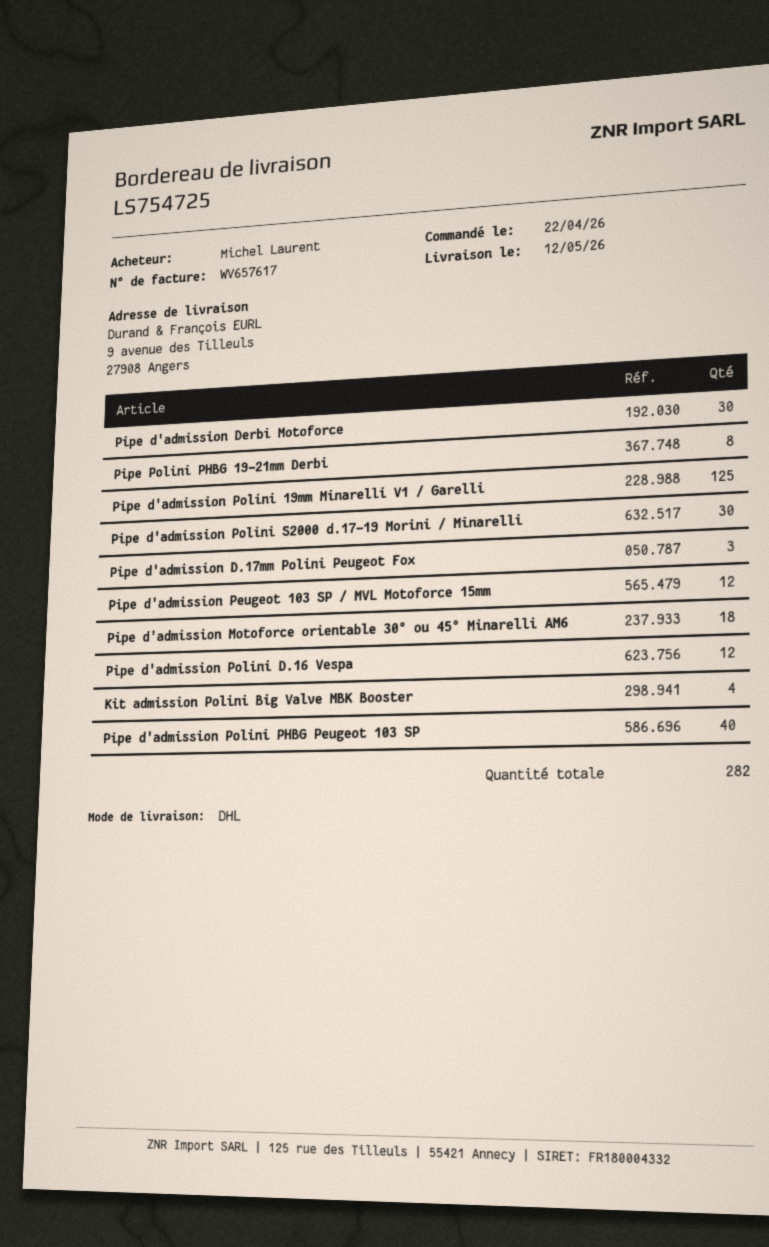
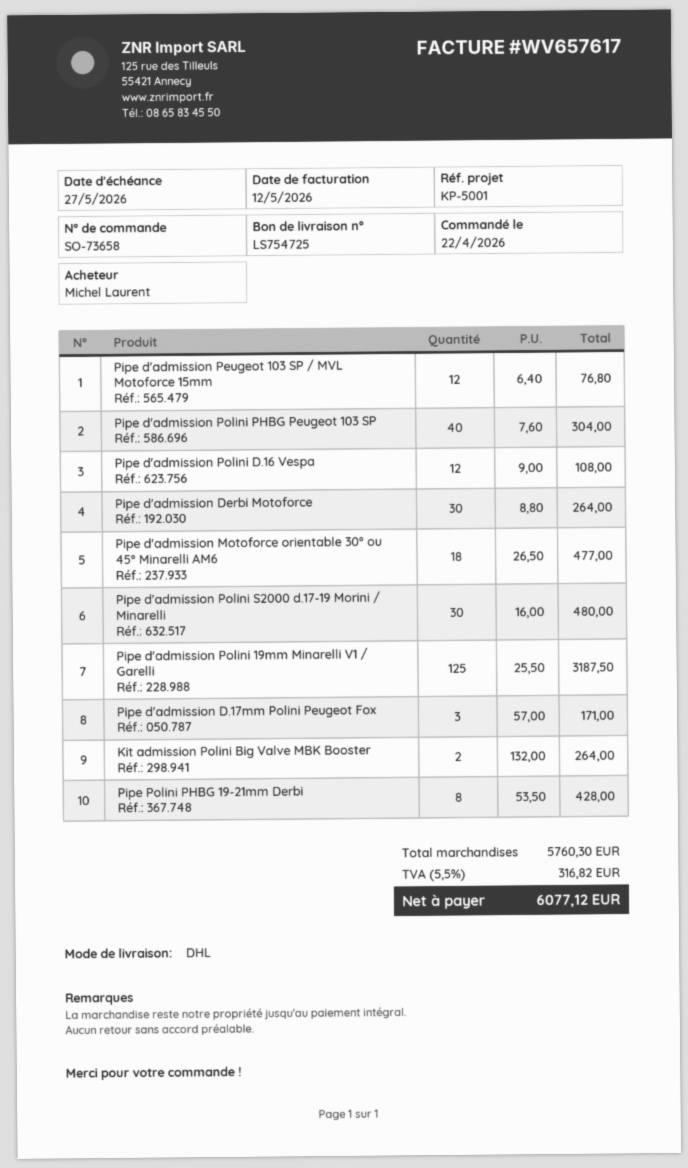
Kit admission Polini Big Valve MBK Booster: 4 -> 2

